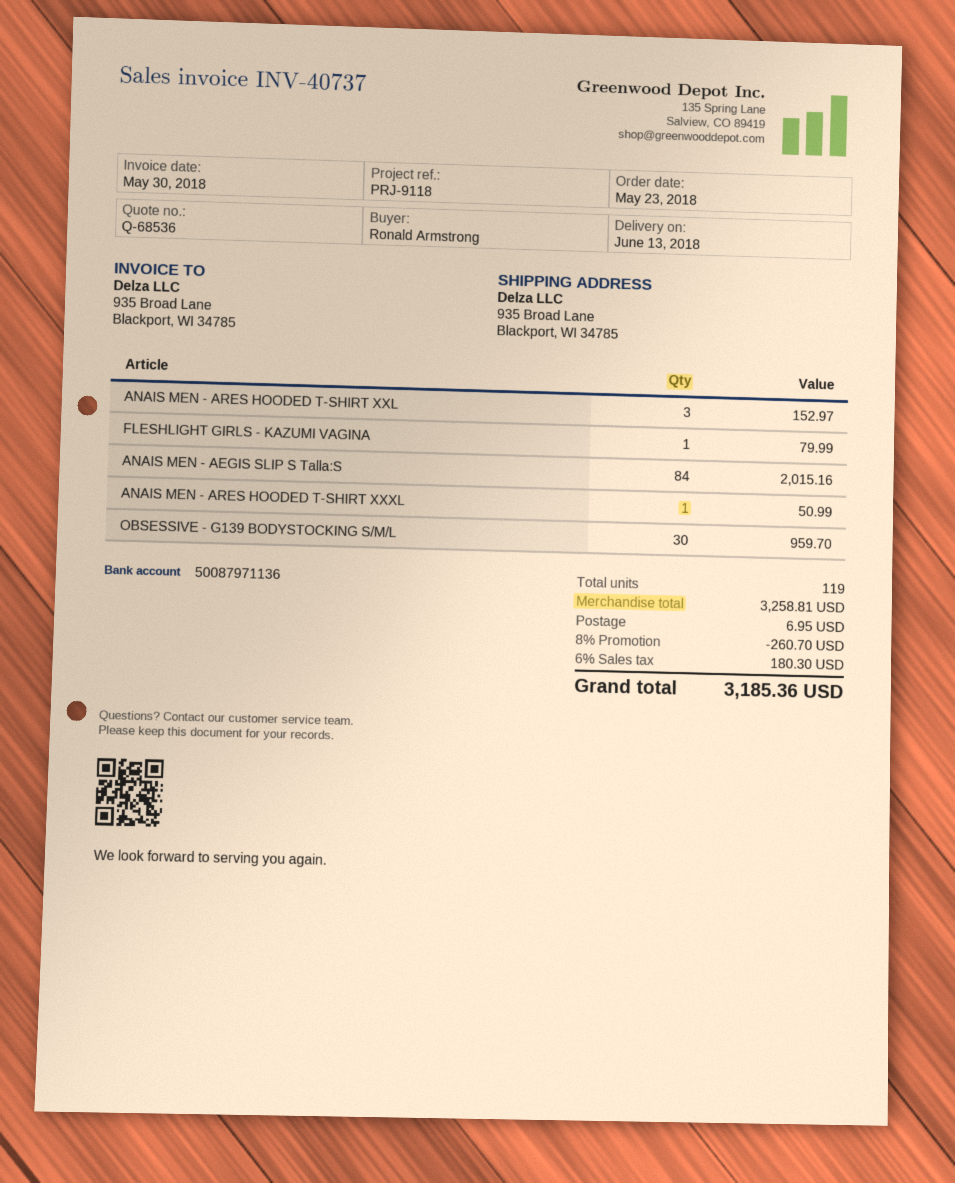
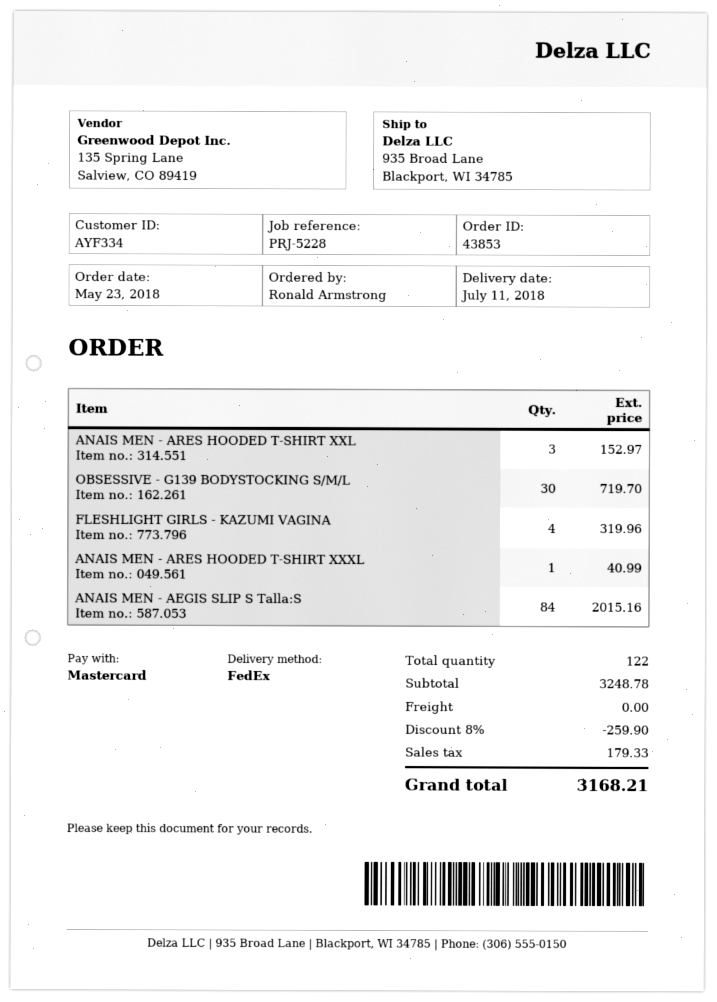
delivery date: 2018-06-13 -> 2018-07-11
reference: PRJ-9118 -> PRJ-5228
FLESHLIGHT GIRLS - KAZUMI VAGINA: 1 for 79.99 -> 4 for 319.96
ANAIS MEN - ARES HOODED T-SHIRT XXXL: 1 for 50.99 -> 1 for 40.99
OBSESSIVE - G139 BODYSTOCKING S/M/L: 30 for 959.70 -> 30 for 719.70
total quantity: 119 -> 122
subtotal: 3258.81 -> 3248.78
discount: 8% = 260.70 -> 8% = 259.90
shipping: 6.95 -> 0.00
tax: 180.30 -> 179.33
total: 3185.36 -> 3168.21

